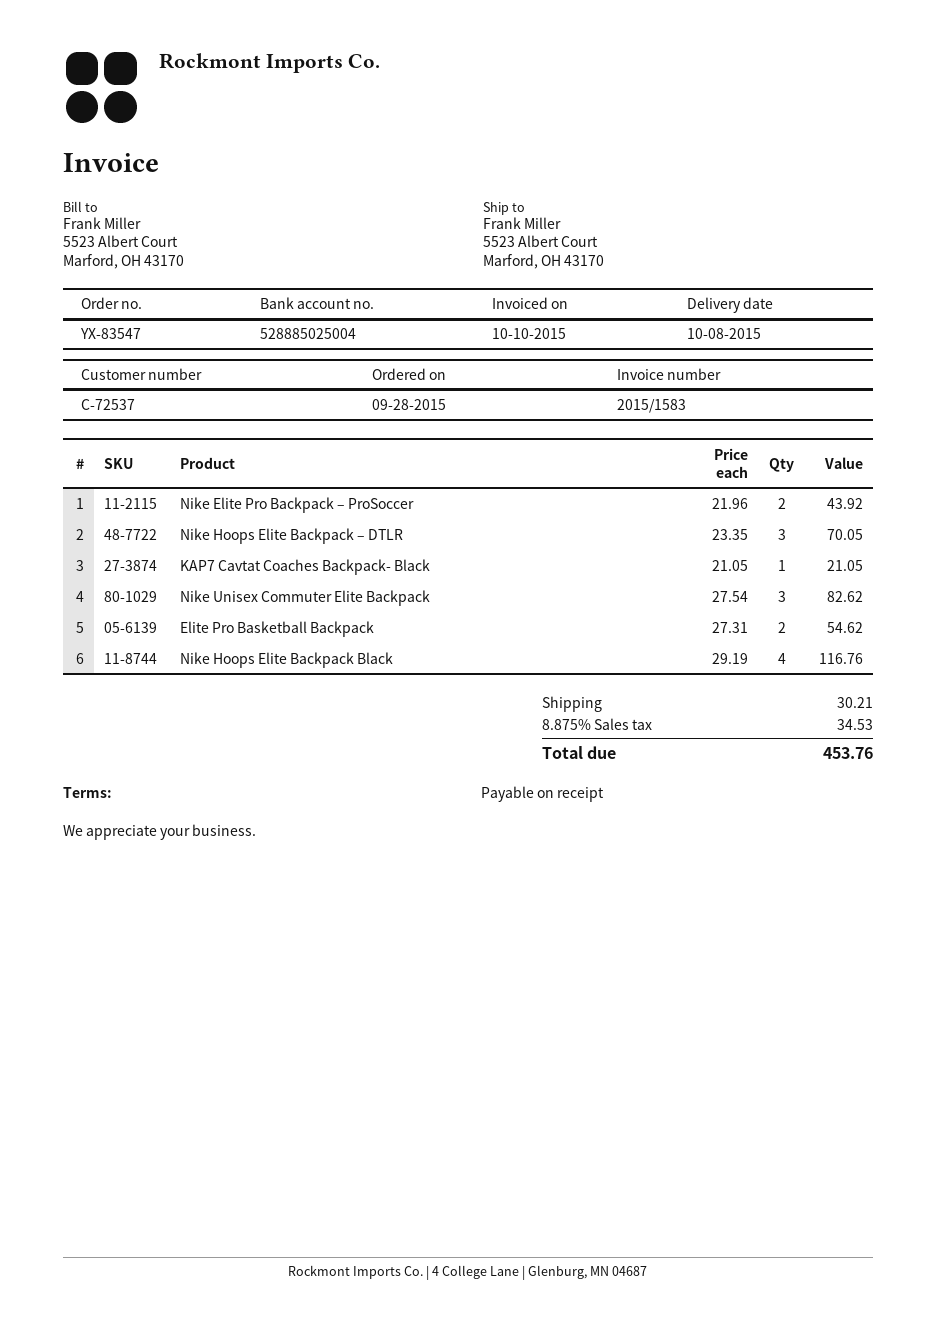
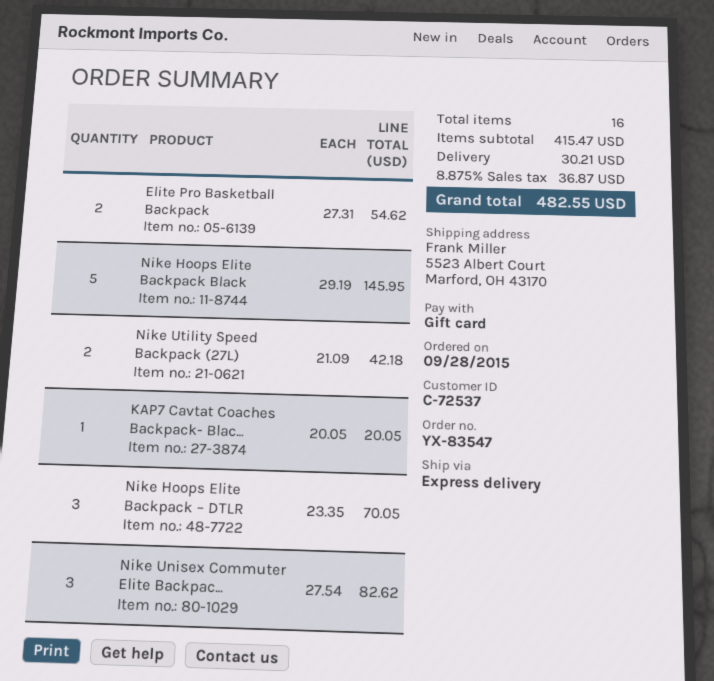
Nike Elite Pro Backpack – ProSoccer: 2 x 21.96 = 43.92 -> none
KAP7 Cavtat Coaches Backpack- Black: 1 x 21.05 = 21.05 -> 1 x 20.05 = 20.05
Nike Hoops Elite Backpack Black: 4 x 29.19 = 116.76 -> 5 x 29.19 = 145.95
Nike Utility Speed Backpack (27L): none -> 2 x 21.09 = 42.18
tax: 8.875% = 34.53 -> 8.875% = 36.87
total: 453.76 -> 482.55

